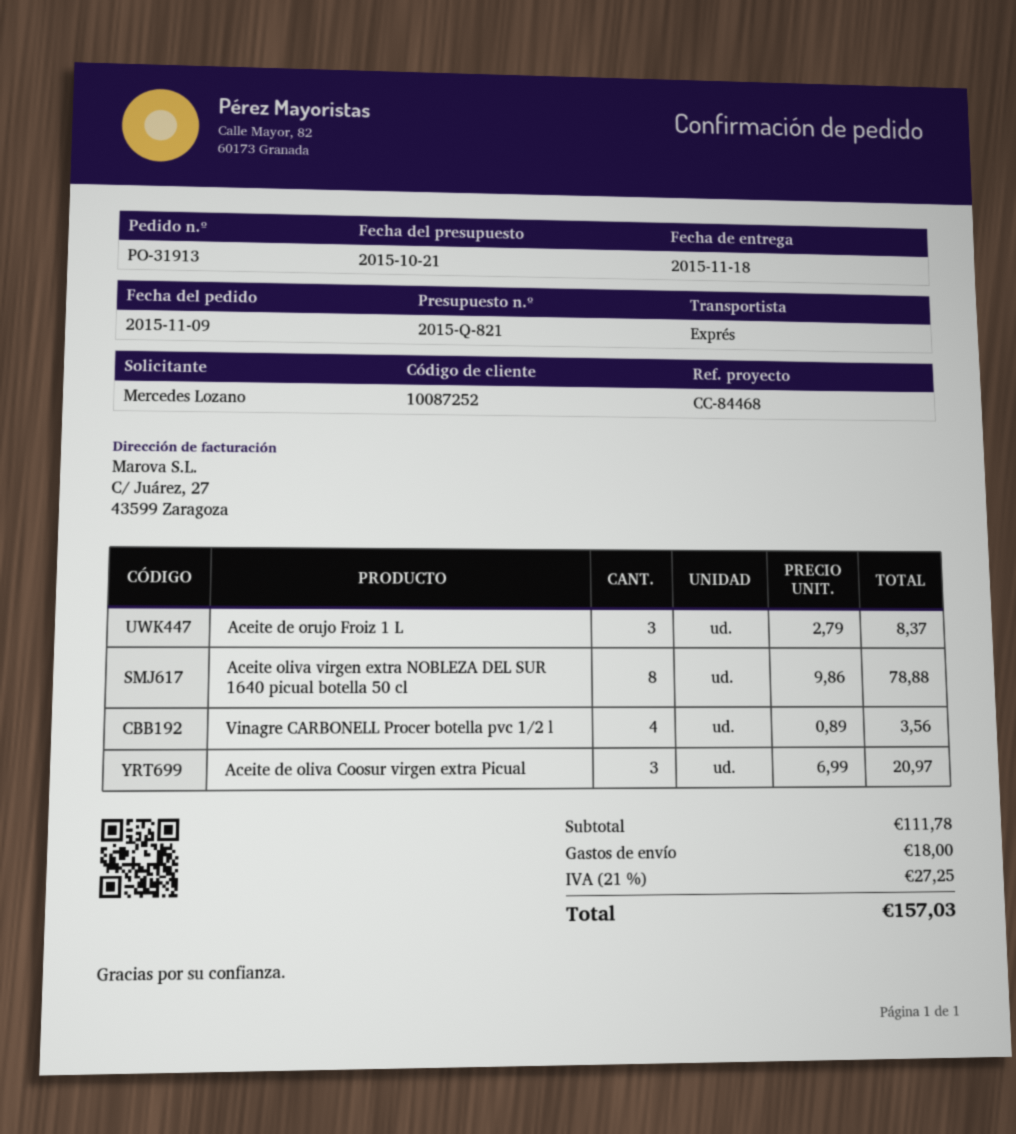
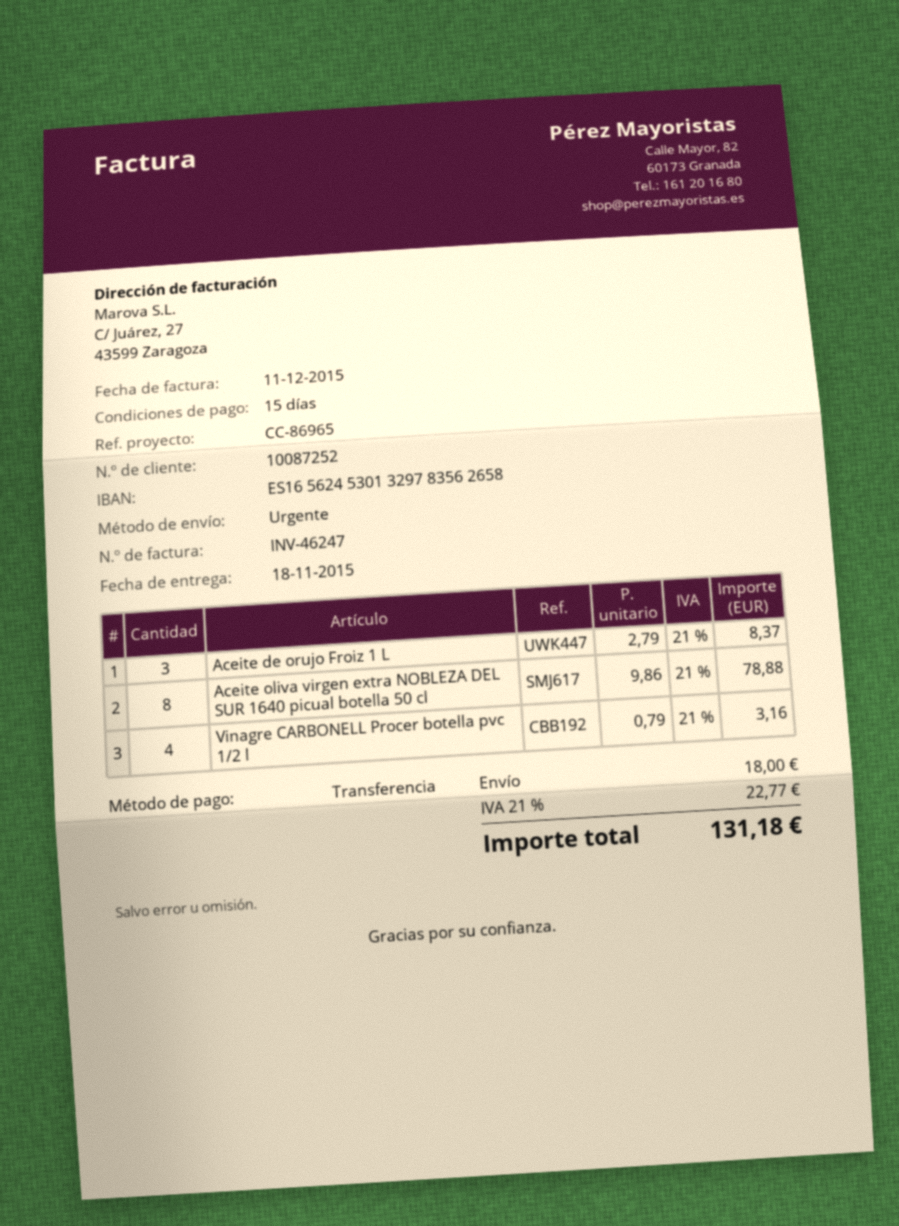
reference: CC-84468 -> CC-86965
Vinagre CARBONELL Procer botella pvc 1/2 l: 4 x 0.89 = 3.56 -> 4 x 0.79 = 3.16
Aceite de oliva Coosur virgen extra Picual: 3 x 6.99 = 20.97 -> none
tax: 21% = 27.25 -> 21% = 22.77
total: 157.03 -> 131.18

